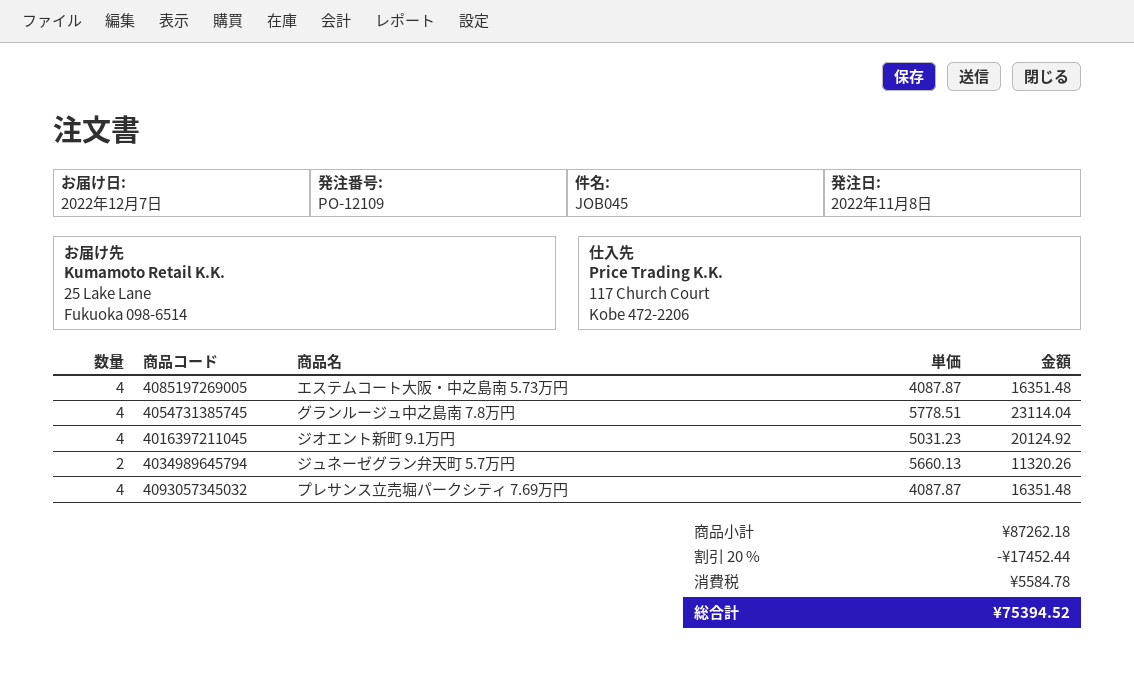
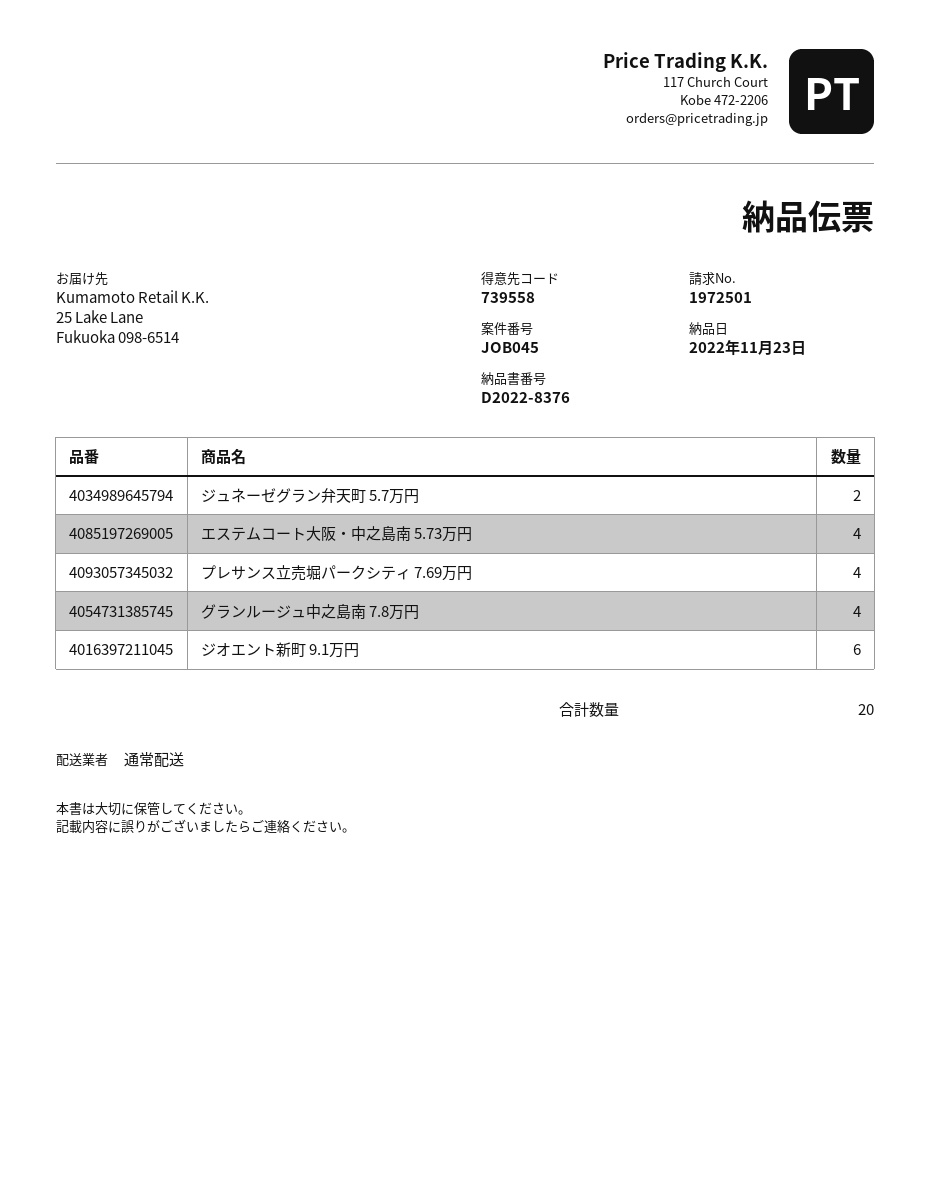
delivery date: 2022-12-07 -> 2022-11-23
ジオエント新町 9.1万円: 4 -> 6

